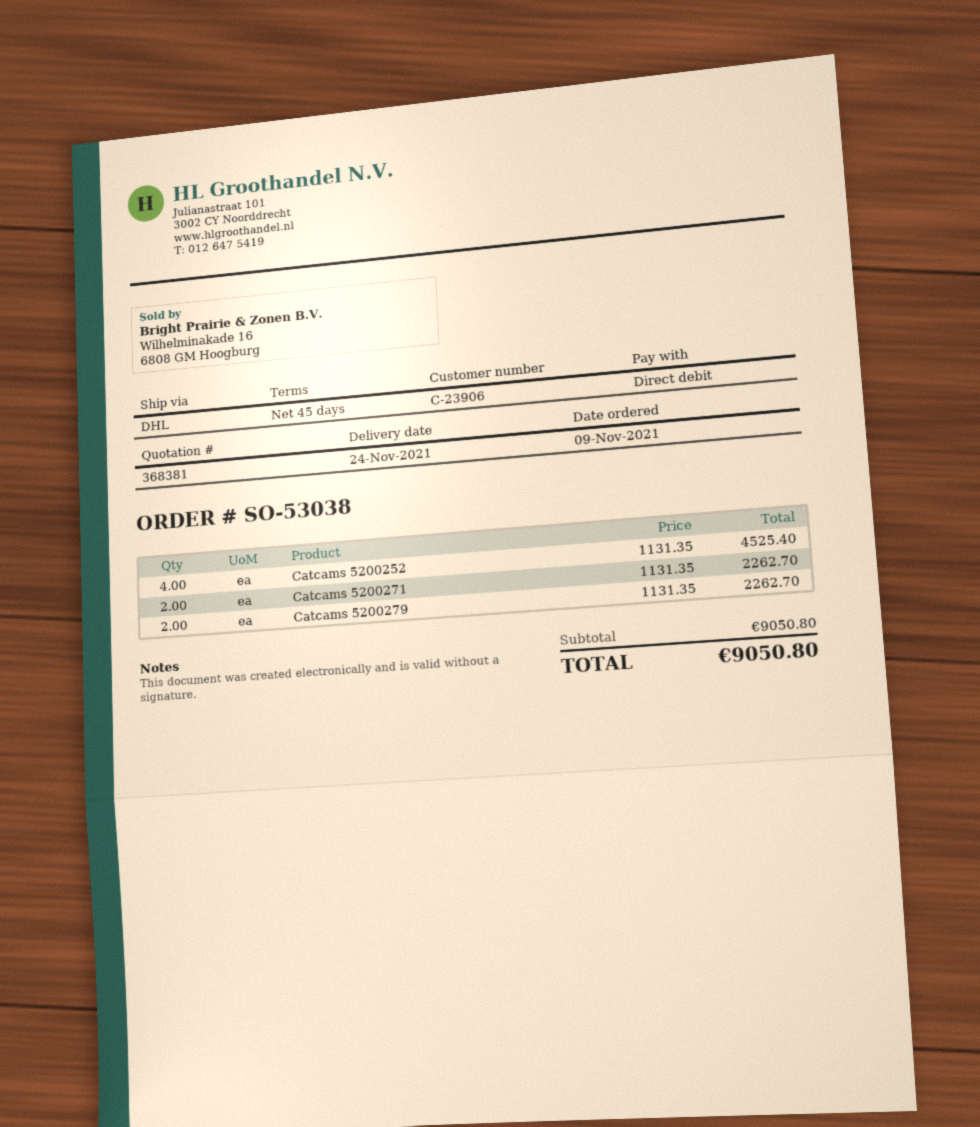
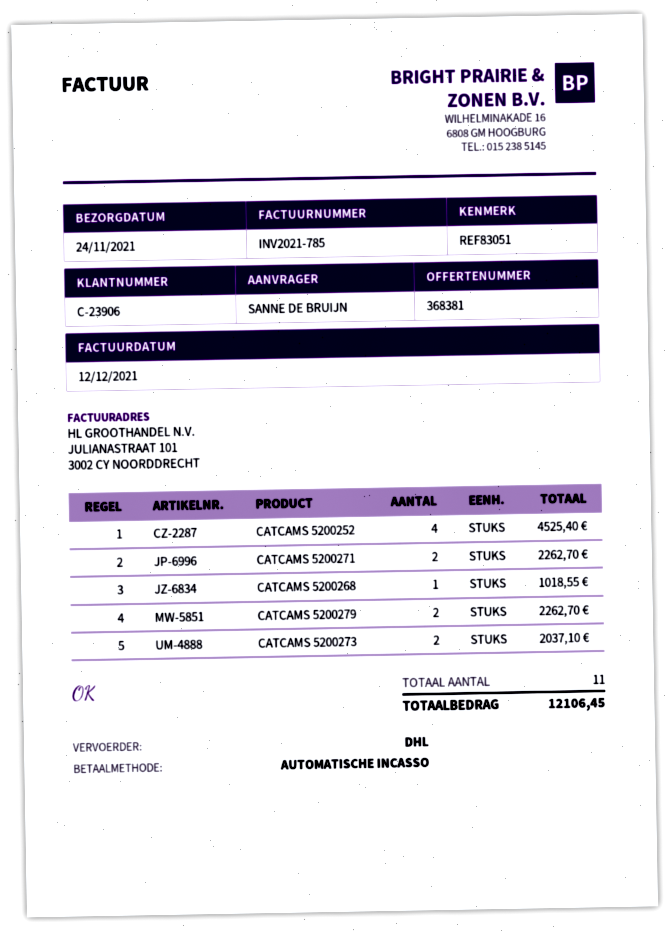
CATCAMS 5200268: none -> 1 for 1018.55
CATCAMS 5200273: none -> 2 for 2037.10
total: 9050.80 -> 12106.45

